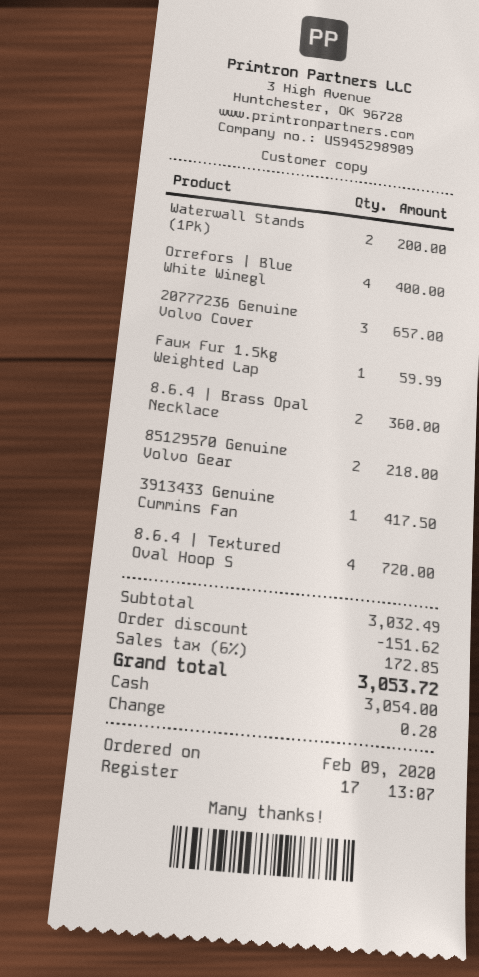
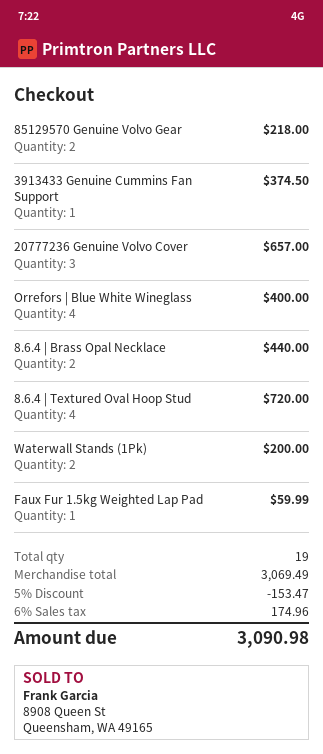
8.6.4 | Brass Opal Necklace: 2 for 360.00 -> 2 for 440.00
3913433 Genuine Cummins Fan: 1 for 417.50 -> 1 for 374.50
subtotal: 3032.49 -> 3069.49
discount: 151.62 -> 153.47
tax: 6% = 172.85 -> 6% = 174.96
total: 3053.72 -> 3090.98

